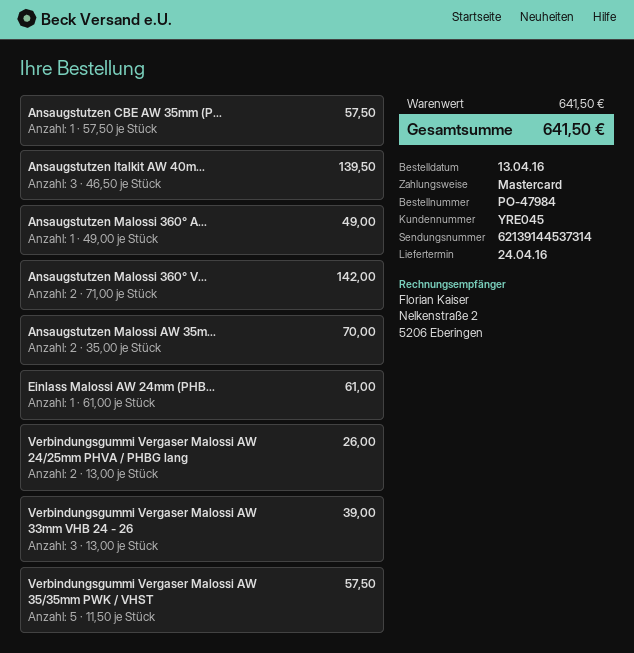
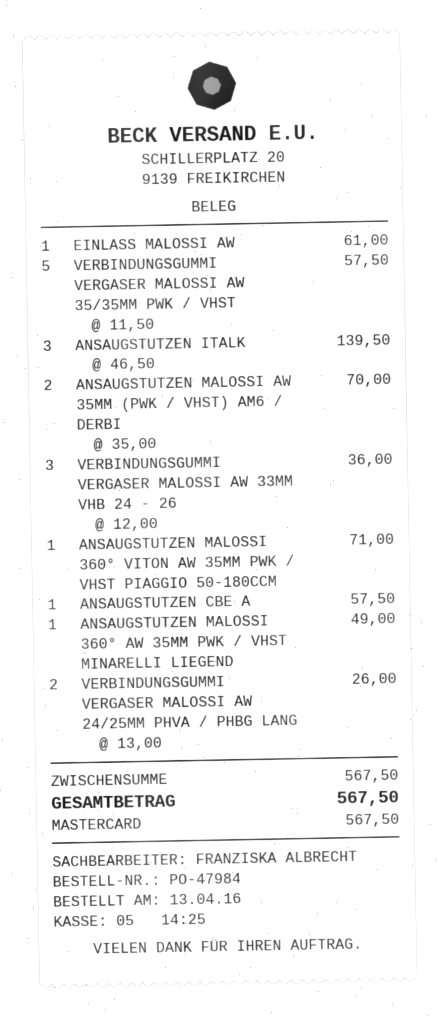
Ansaugstutzen Malossi 360° V...: 2 x 71.00 = 142.00 -> 1 x 71.00 = 71.00
Verbindungsgummi Vergaser Malossi AW 33mm VHB 24 - 26: 3 x 13.00 = 39.00 -> 3 x 12.00 = 36.00
subtotal: 641.50 -> 567.50
total: 641.50 -> 567.50

